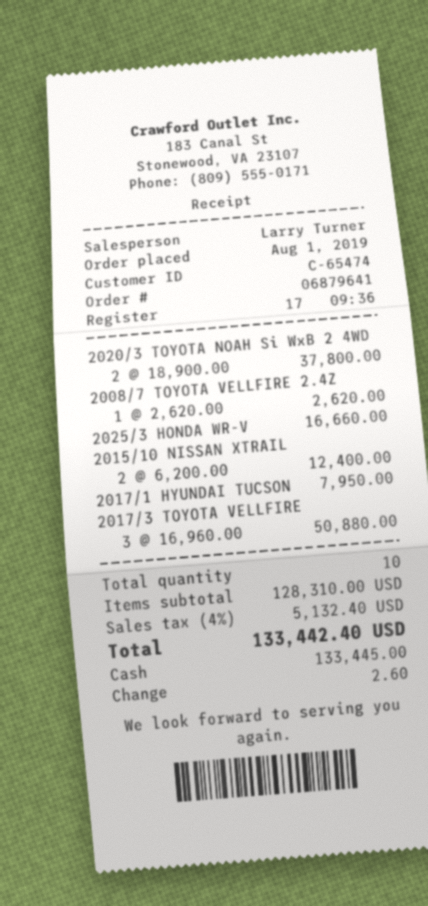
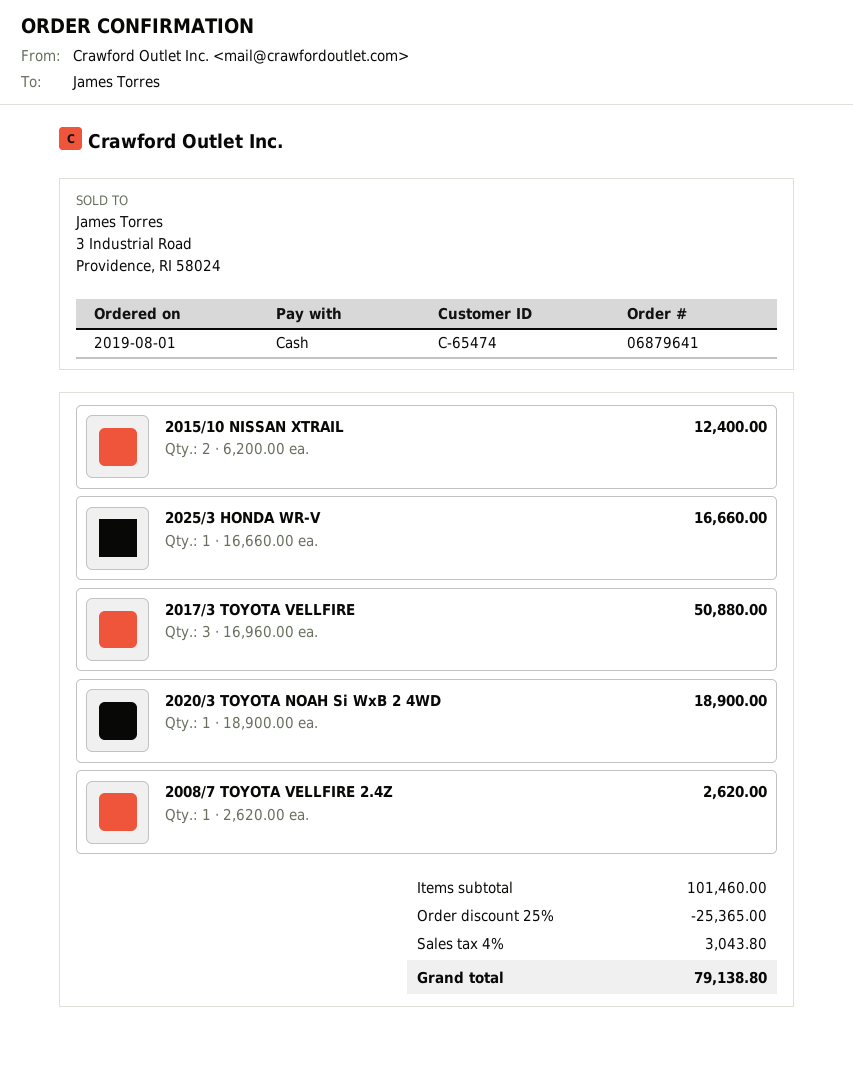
2020/3 TOYOTA NOAH Si WxB 2 4WD: 2 x 18900.00 = 37800.00 -> 1 x 18900.00 = 18900.00
2017/1 HYUNDAI TUCSON: 1 x 7950.00 = 7950.00 -> none
subtotal: 128310.00 -> 101460.00
discount: none -> 25% = 25365.00
tax: 4% = 5132.40 -> 4% = 3043.80
total: 133442.40 -> 79138.80

